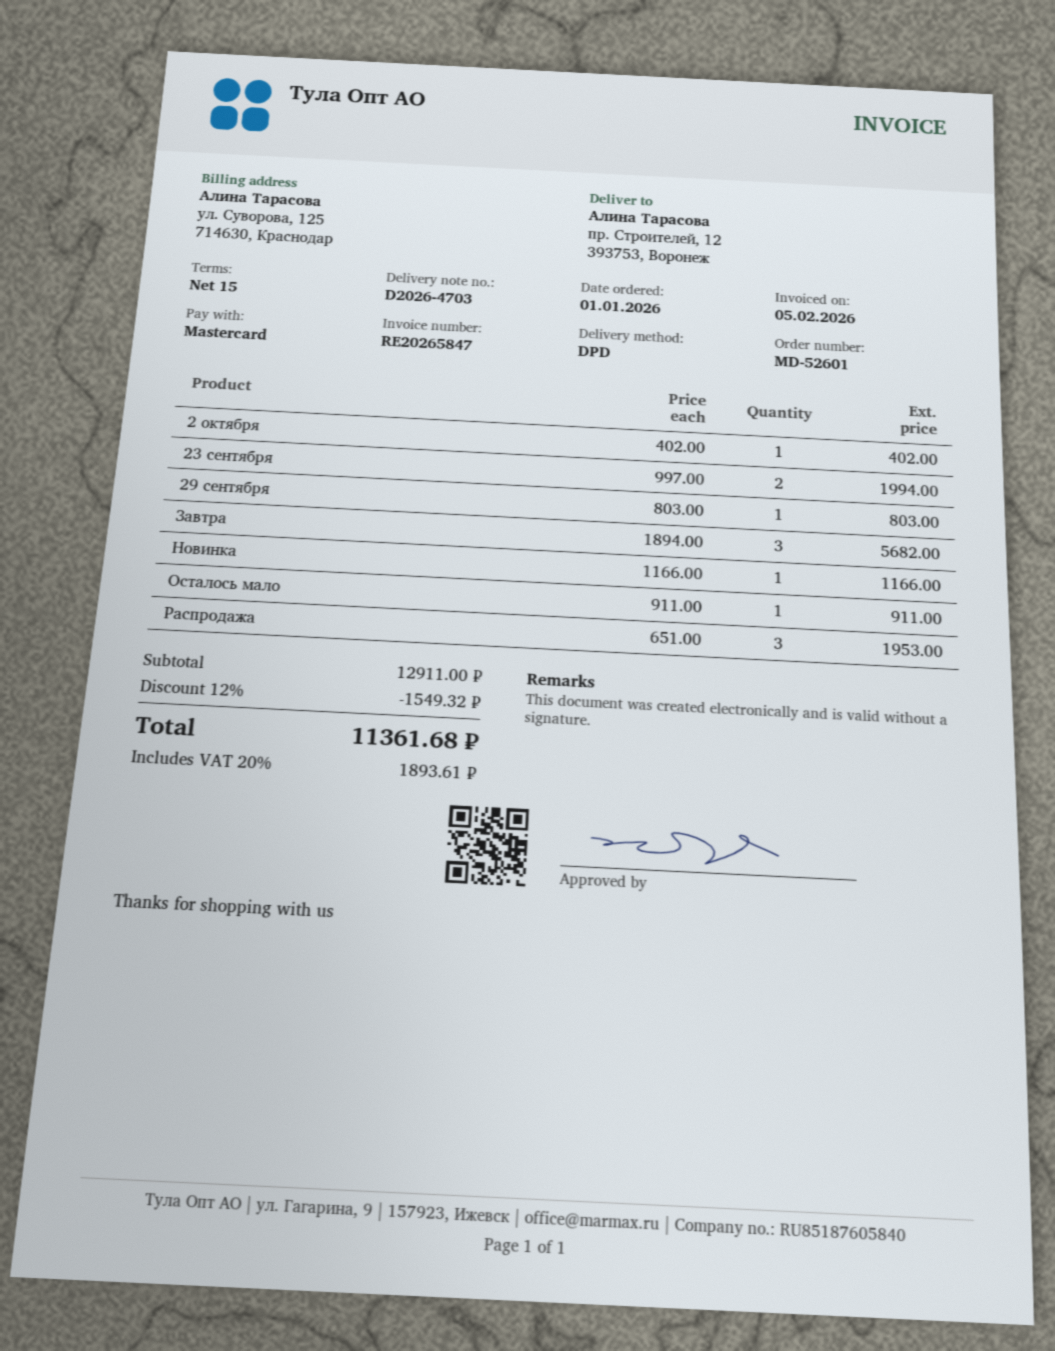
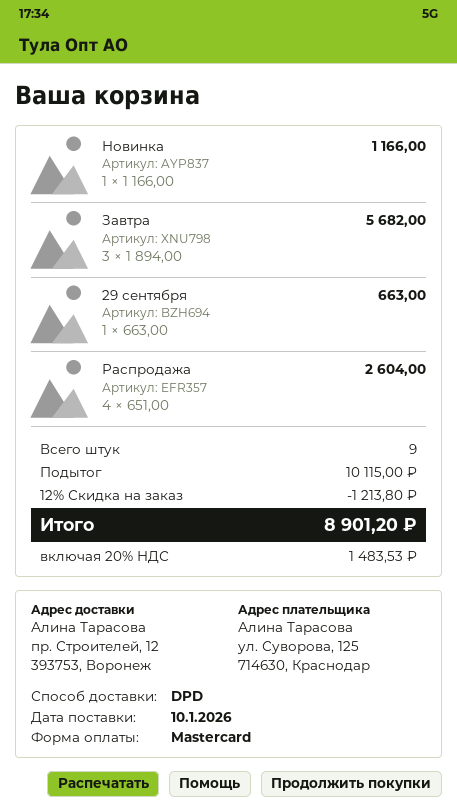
2 октября: 1 x 402.00 = 402.00 -> none
23 сентября: 2 x 997.00 = 1994.00 -> none
29 сентября: 1 x 803.00 = 803.00 -> 1 x 663.00 = 663.00
Осталось мало: 1 x 911.00 = 911.00 -> none
Распродажа: 3 x 651.00 = 1953.00 -> 4 x 651.00 = 2604.00
subtotal: 12911.00 -> 10115.00
discount: 12% = 1549.32 -> 12% = 1213.80
tax: 20% = 1893.61 -> 20% = 1483.53
total: 11361.68 -> 8901.20

